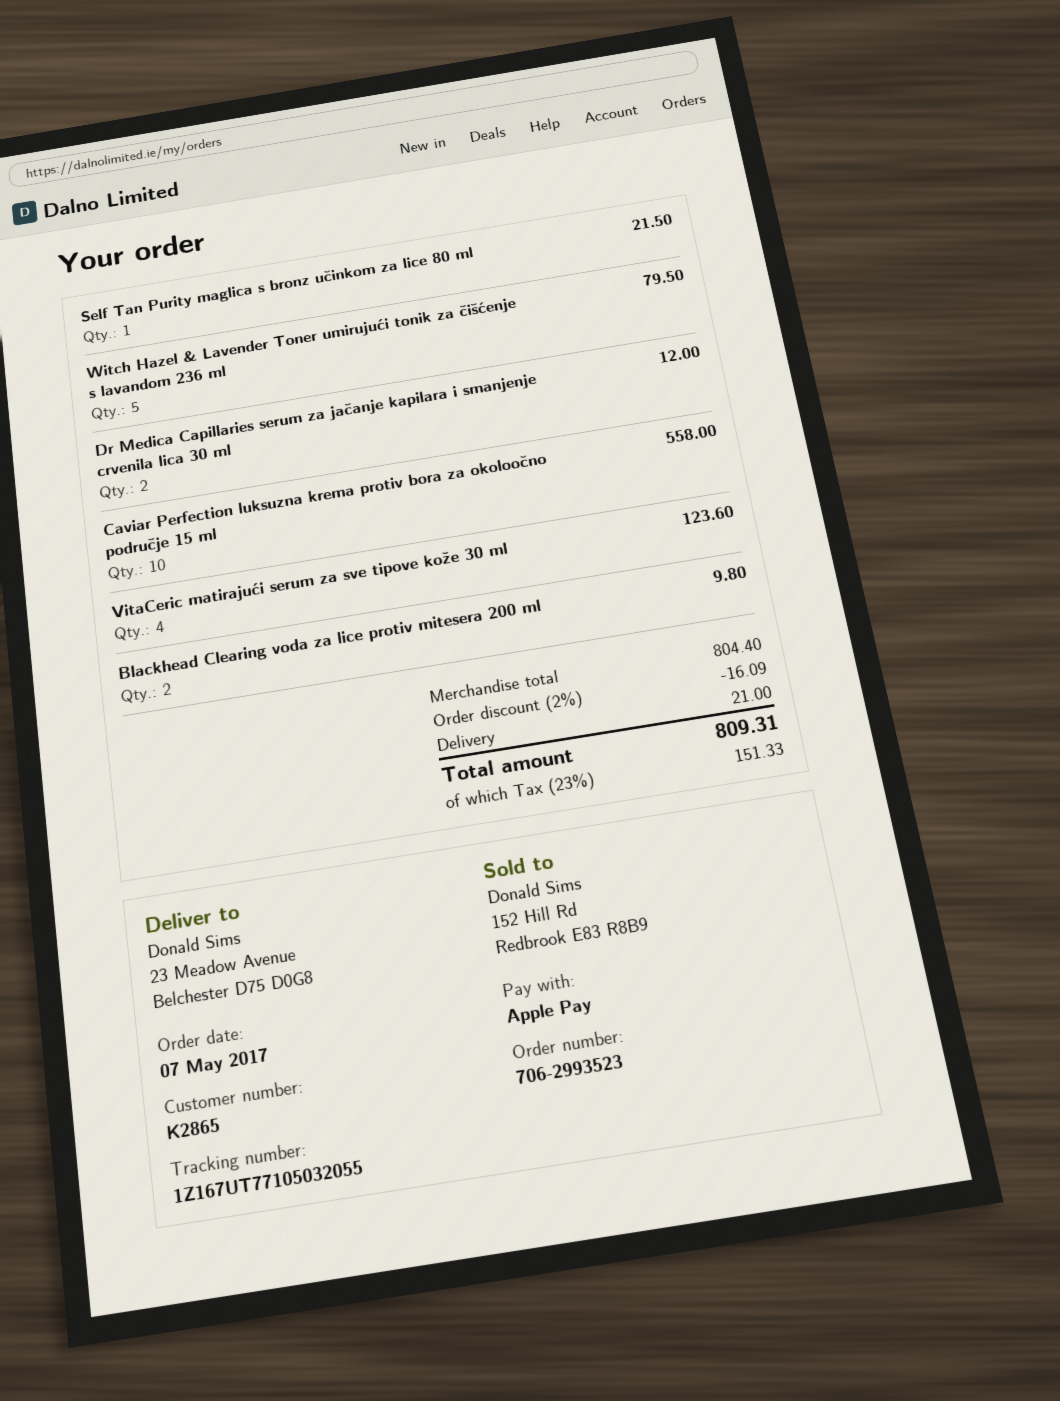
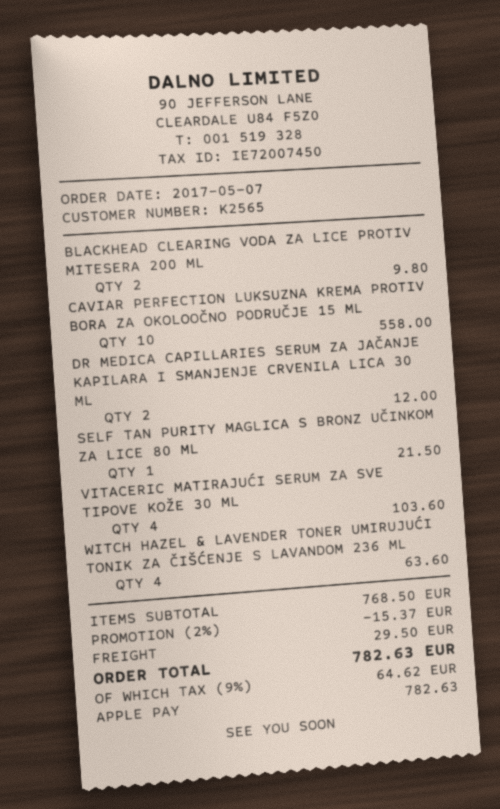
customer number: K2865 -> K2565
Witch Hazel & Lavender Toner umirujući tonik za čišćenje s lavandom 236 ml: 5 for 79.50 -> 4 for 63.60
VitaCeric matirajući serum za sve tipove kože 30 ml: 4 for 123.60 -> 4 for 103.60
subtotal: 804.40 -> 768.50
discount: 2% = 16.09 -> 2% = 15.37
shipping: 21.00 -> 29.50
tax: 23% = 151.33 -> 9% = 64.62
total: 809.31 -> 782.63

